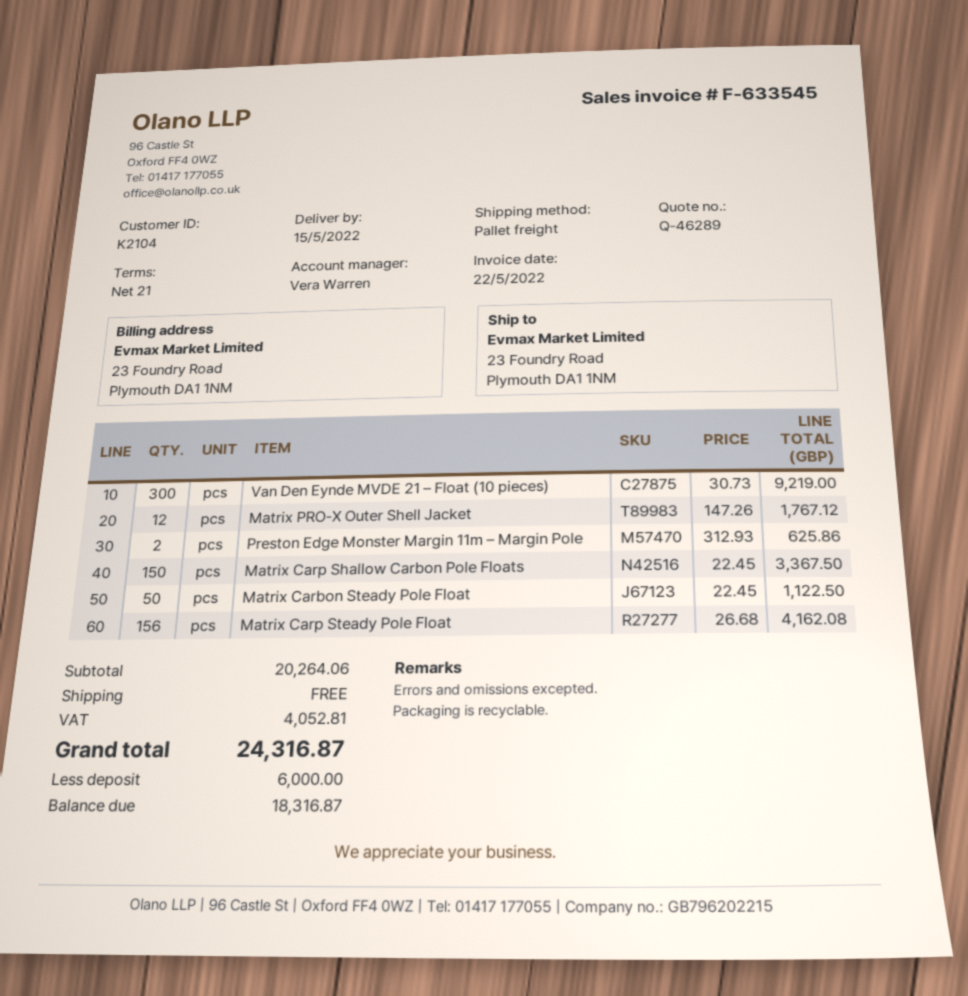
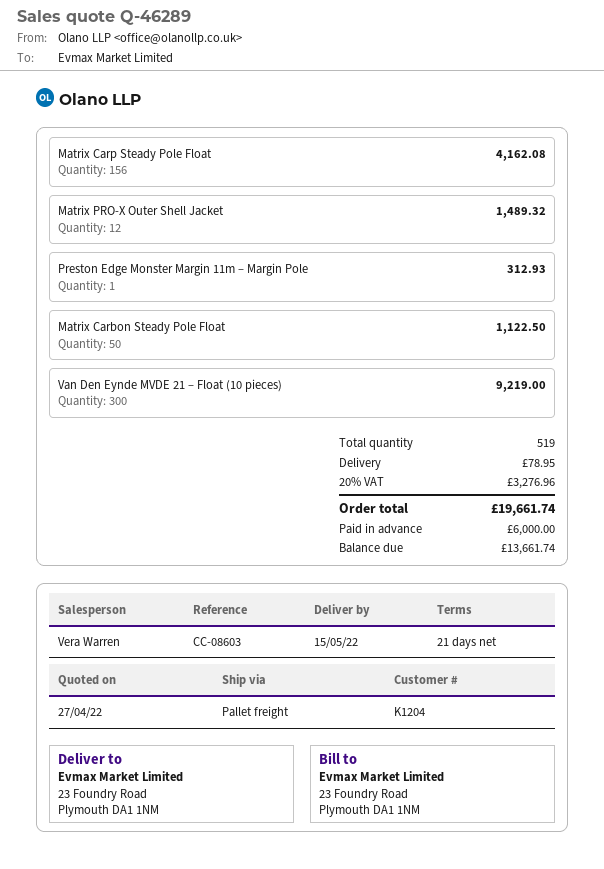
customer number: K2104 -> K1204
Matrix PRO-X Outer Shell Jacket: 12 for 1767.12 -> 12 for 1489.32
Preston Edge Monster Margin 11m – Margin Pole: 2 for 625.86 -> 1 for 312.93
Matrix Carp Shallow Carbon Pole Floats: 150 for 3367.50 -> none
shipping: 0.00 -> 78.95
tax: 4052.81 -> 3276.96
total: 24316.87 -> 19661.74
balance: 18316.87 -> 13661.74

